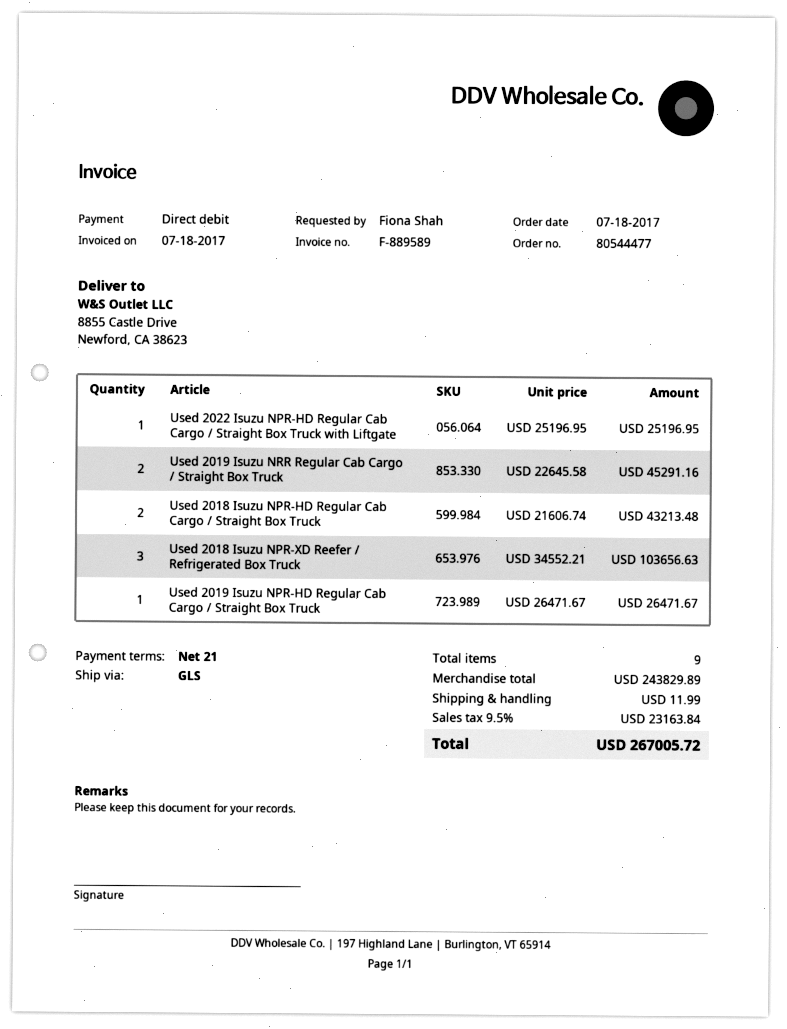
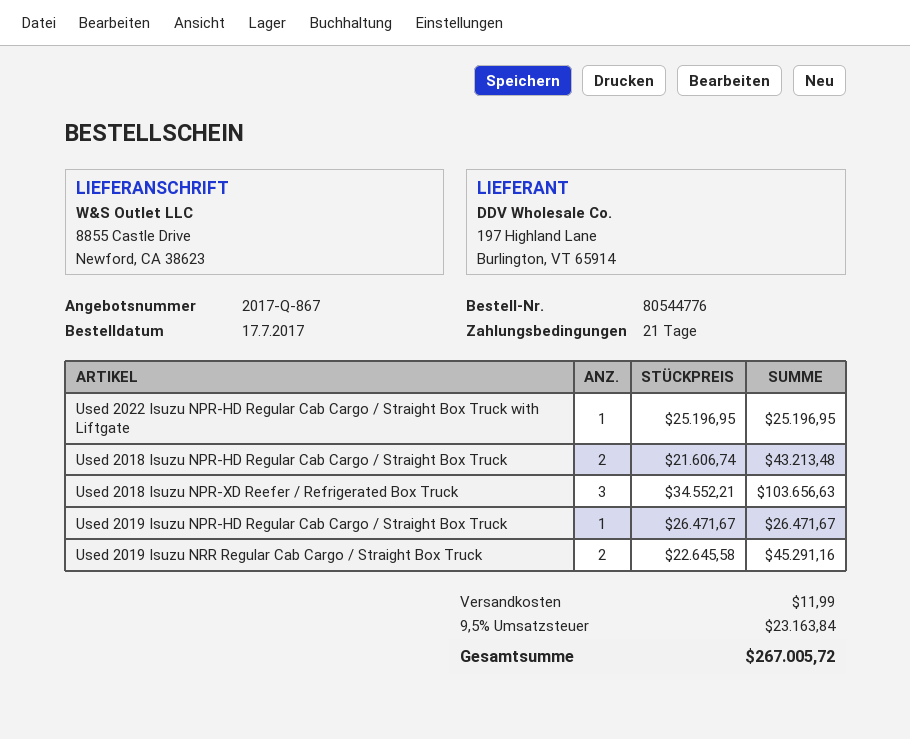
order number: 80544477 -> 80544776
order date: 2017-07-18 -> 2017-07-17

